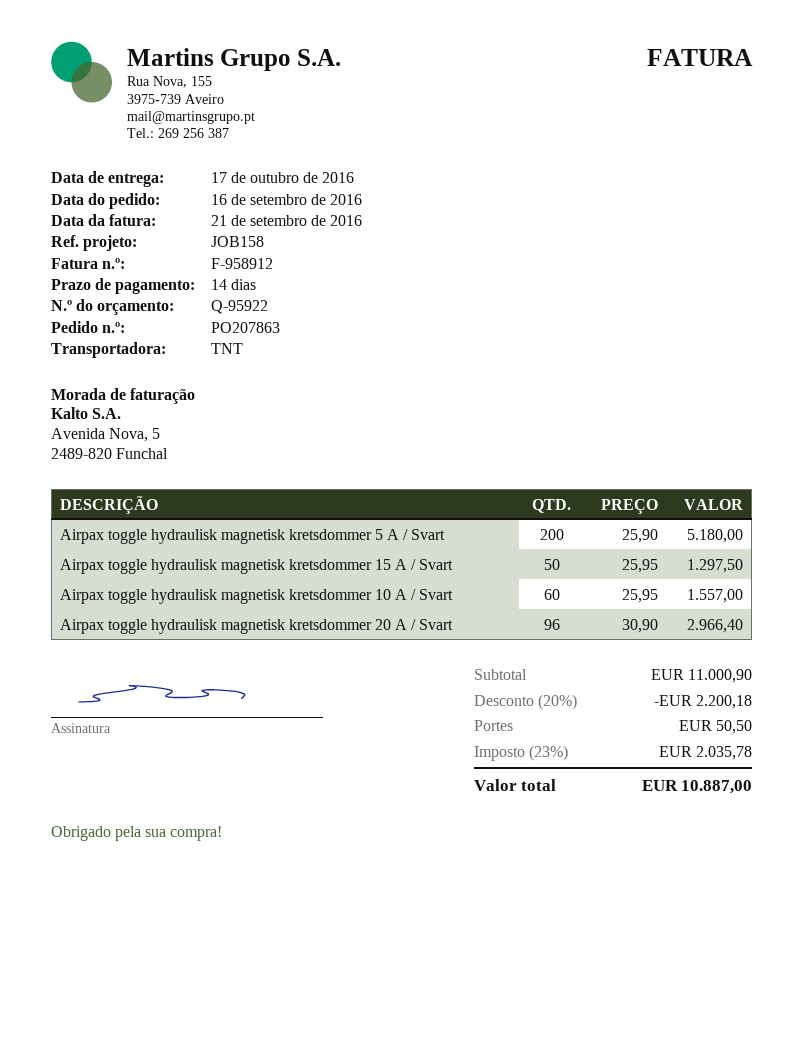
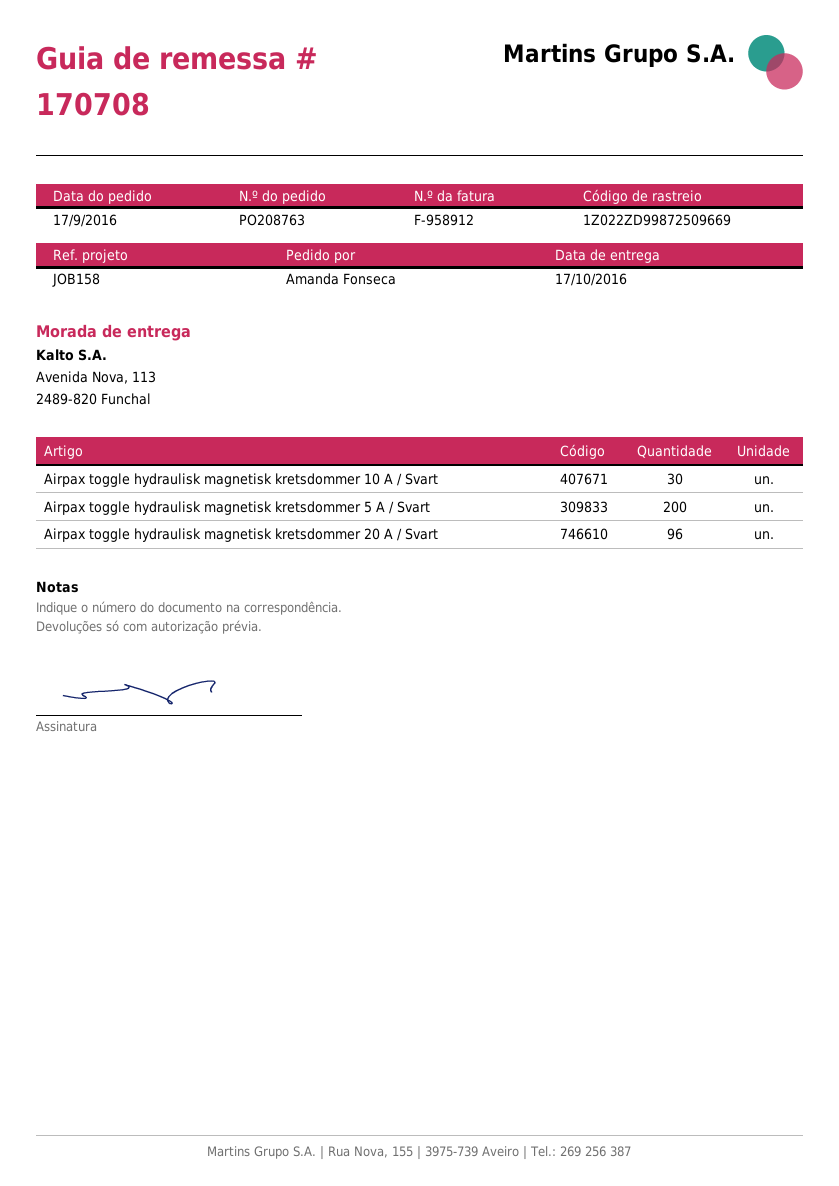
order number: PO207863 -> PO208763
order date: 2016-09-16 -> 2016-09-17
Airpax toggle hydraulisk magnetisk kretsdommer 15 A / Svart: 50 -> none
Airpax toggle hydraulisk magnetisk kretsdommer 10 A / Svart: 60 -> 30

